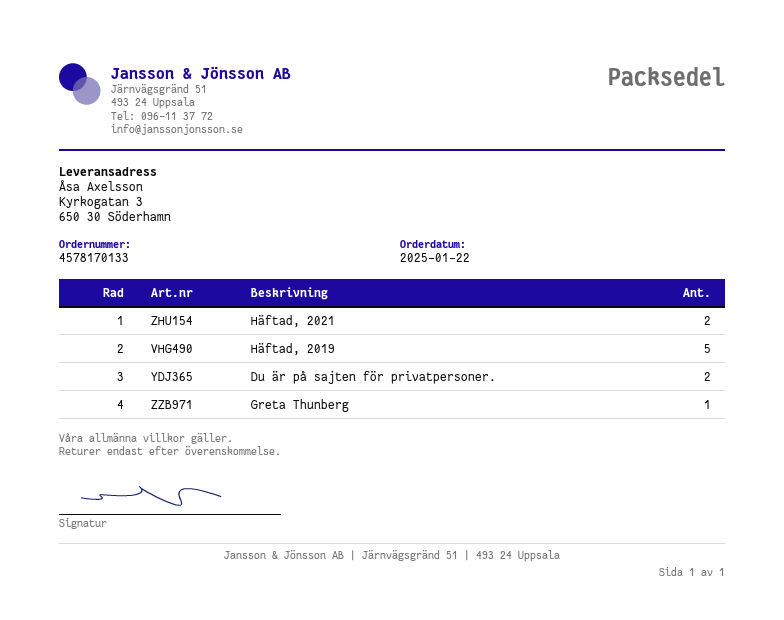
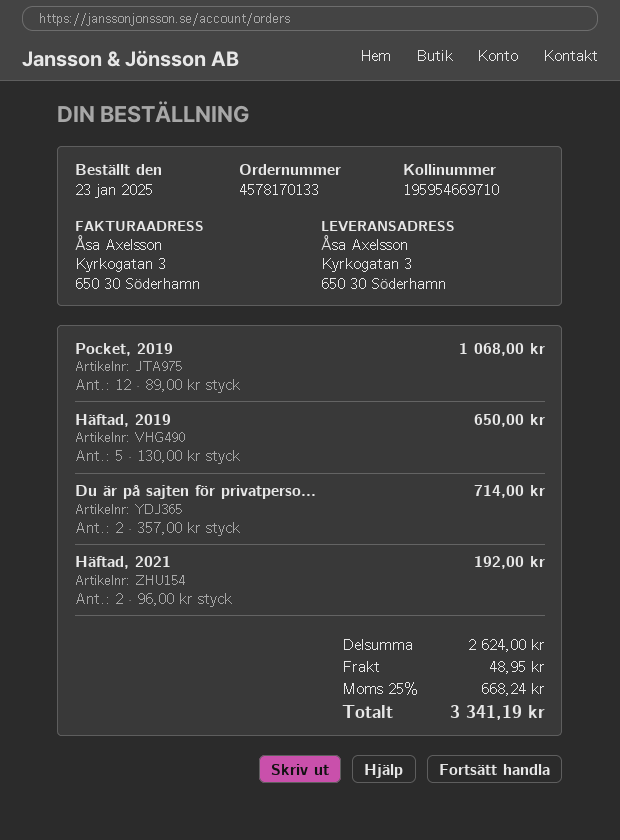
order date: 2025-01-22 -> 2025-01-23
Greta Thunberg: 1 -> none
Pocket, 2019: none -> 12

